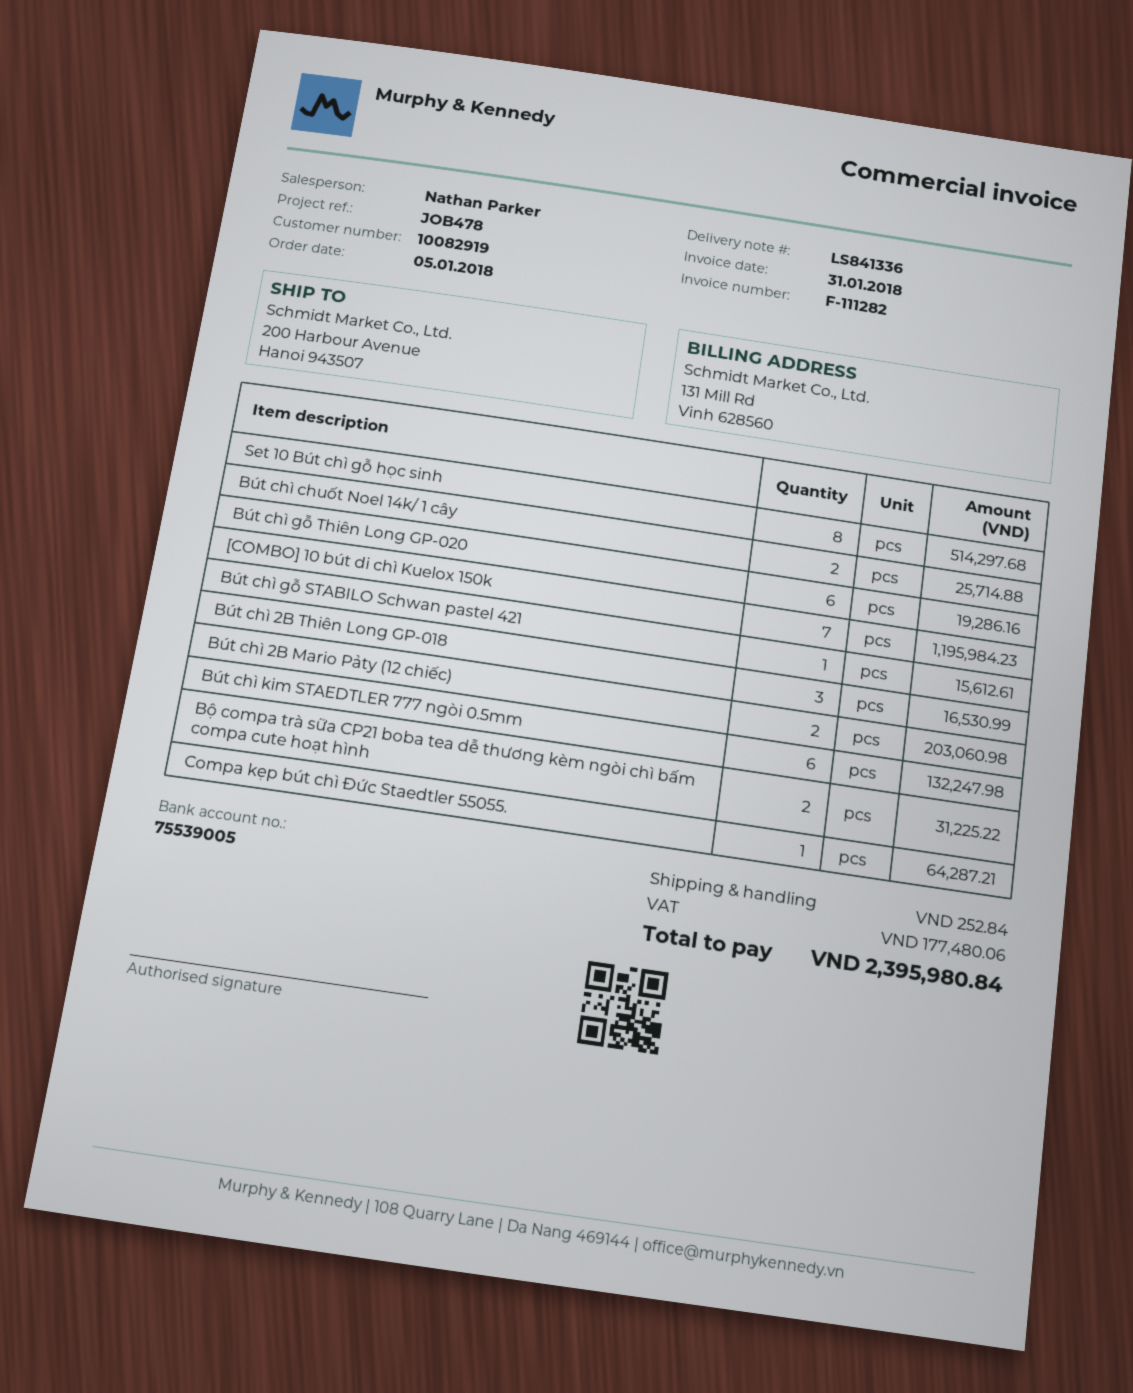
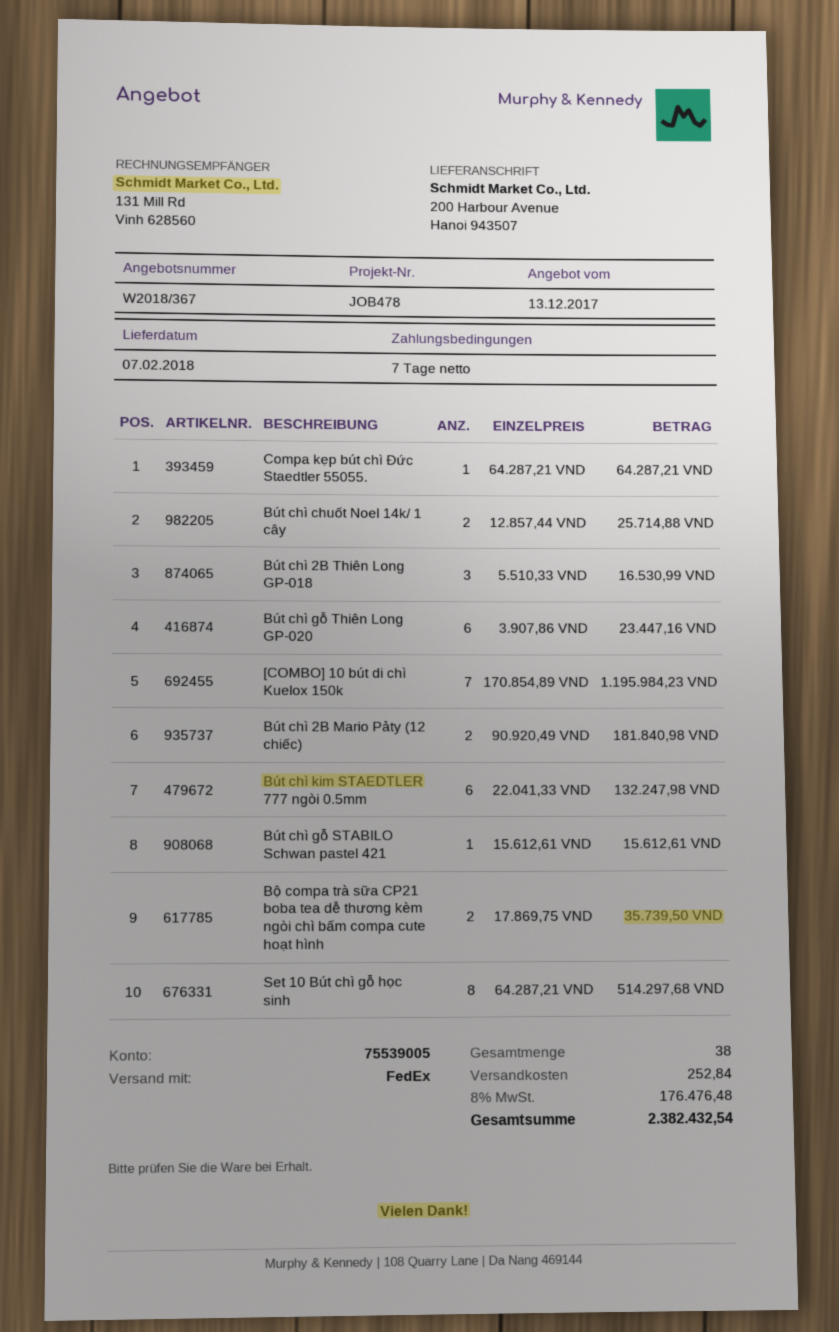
Bút chì gỗ Thiên Long GP-020: 6 for 19286.16 -> 6 for 23447.16
Bút chì 2B Mario Pảty (12 chiếc): 2 for 203060.98 -> 2 for 181840.98
Bộ compa trà sữa CP21 boba tea dễ thương kèm ngòi chì bấm compa cute hoạt hình: 2 for 31225.22 -> 2 for 35739.50
tax: 177480.06 -> 176476.48
total: 2395980.84 -> 2382432.54

